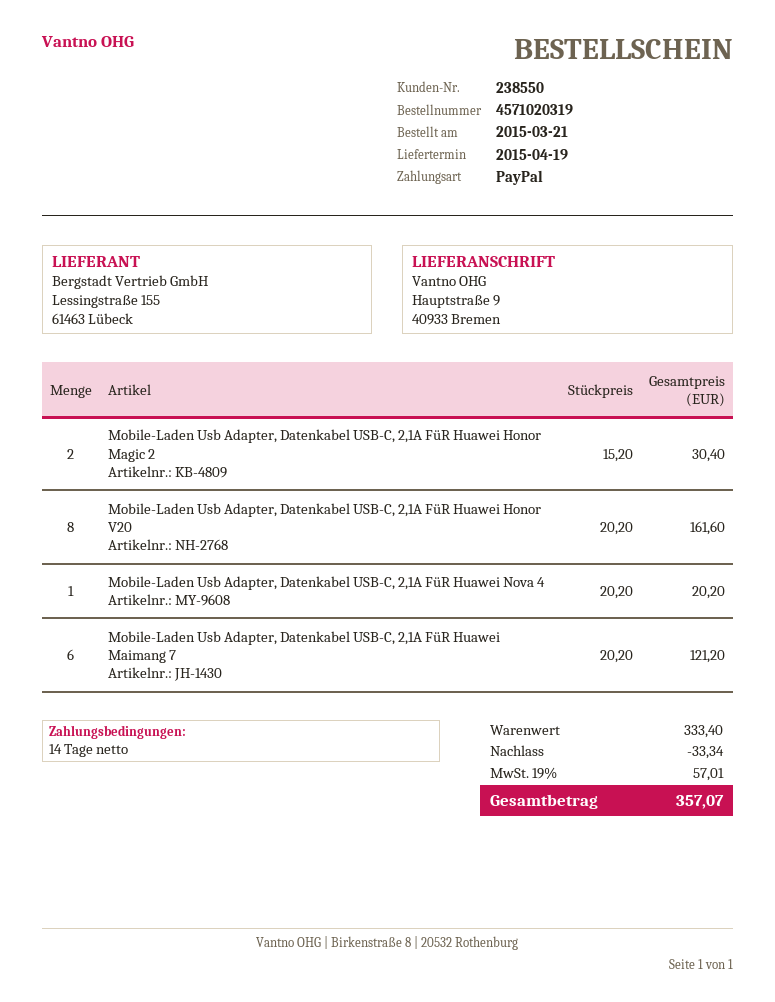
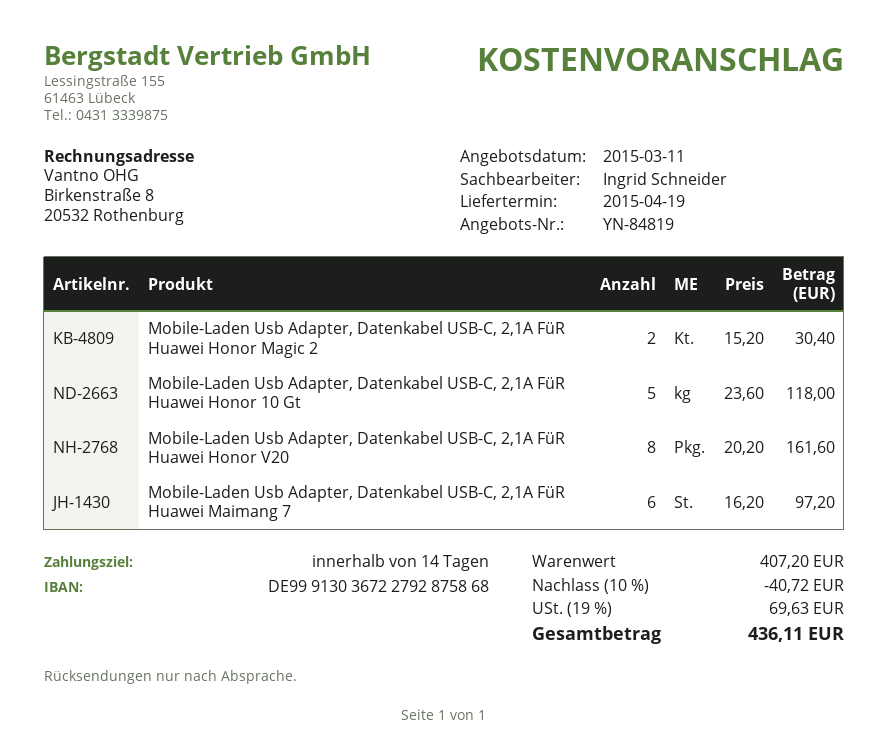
Mobile-Laden Usb Adapter, Datenkabel USB-C, 2,1A FüR Huawei Nova 4: 1 x 20.20 = 20.20 -> none
Mobile-Laden Usb Adapter, Datenkabel USB-C, 2,1A FüR Huawei Maimang 7: 6 x 20.20 = 121.20 -> 6 x 16.20 = 97.20
Mobile-Laden Usb Adapter, Datenkabel USB-C, 2,1A FüR Huawei Honor 10 Gt: none -> 5 x 23.60 = 118.00
subtotal: 333.40 -> 407.20
discount: 33.34 -> 40.72
tax: 19% = 57.01 -> 19% = 69.63
total: 357.07 -> 436.11

